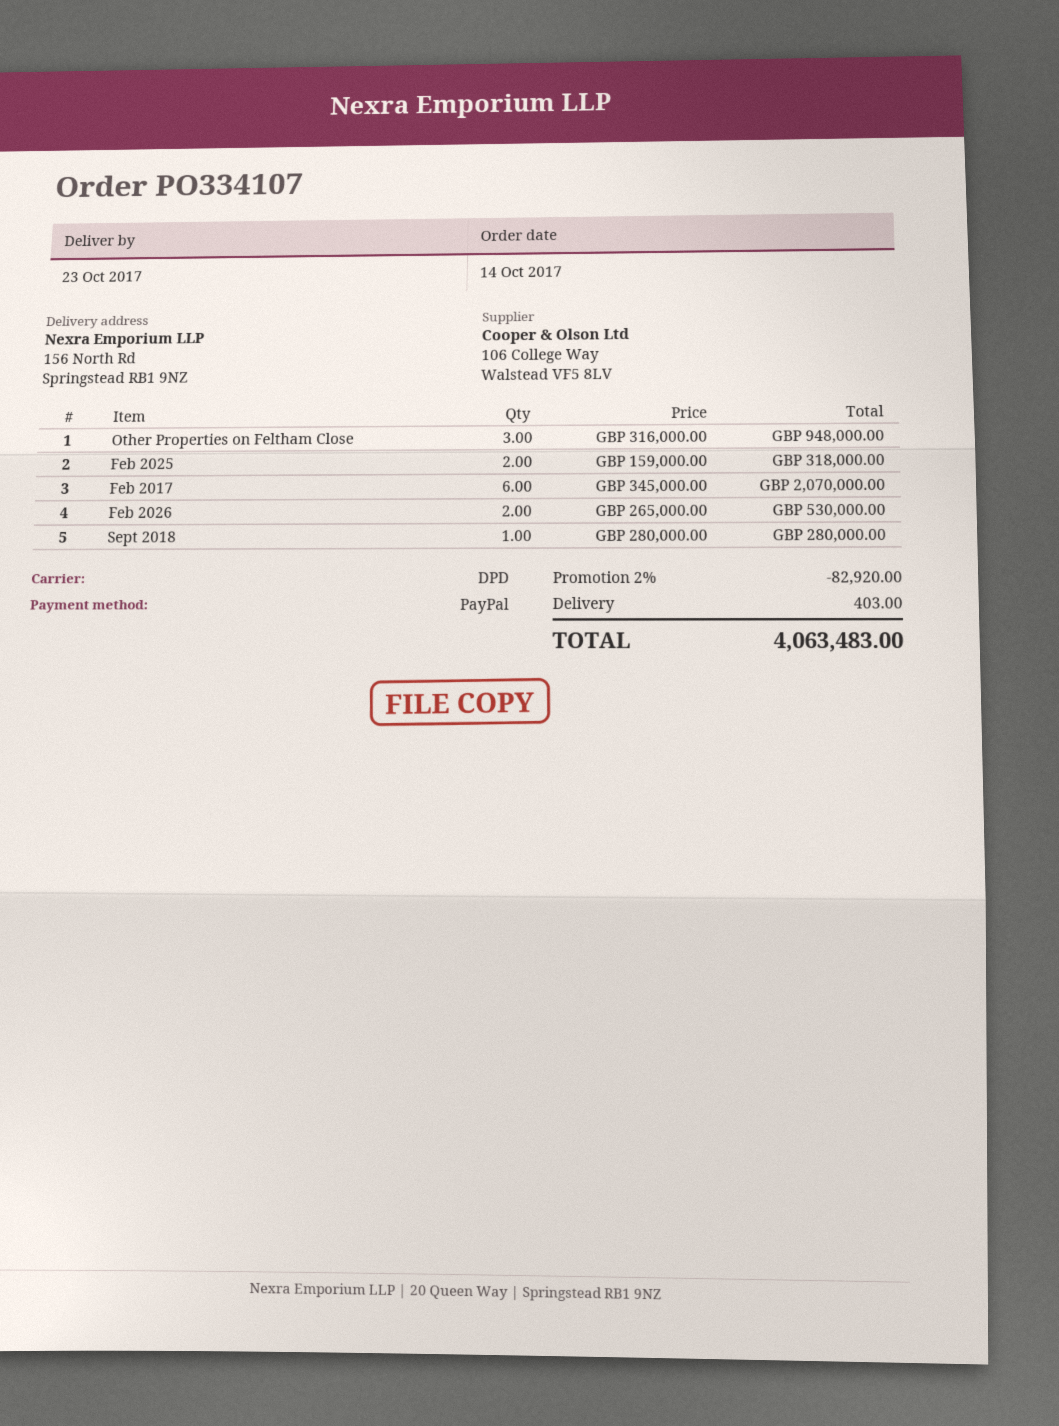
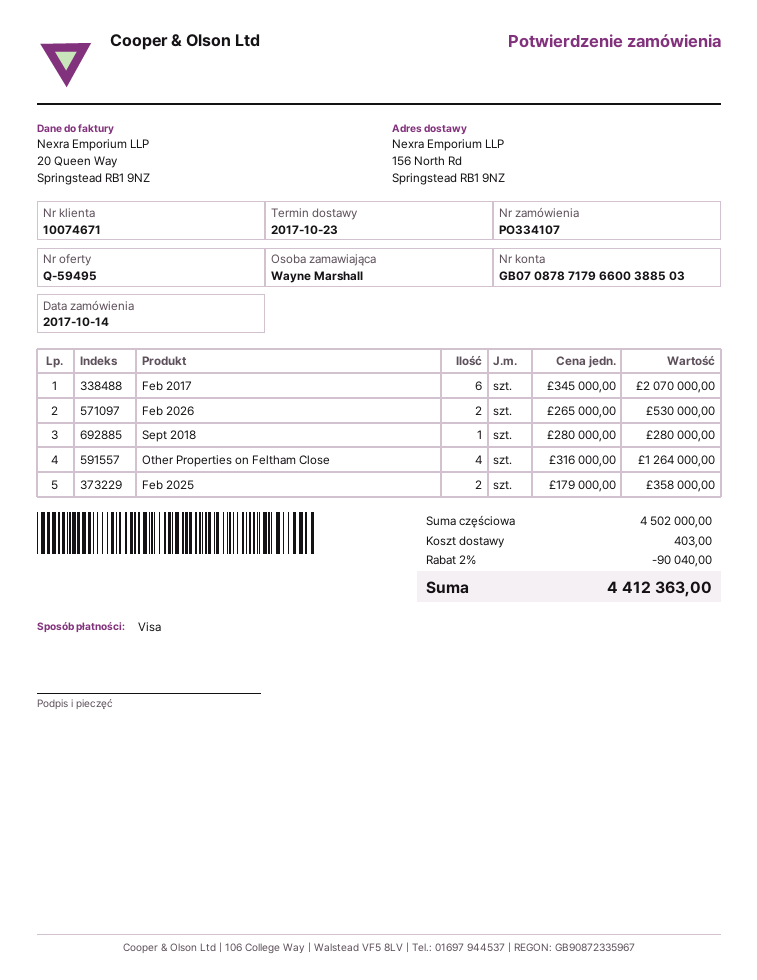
payment method: PayPal -> Visa
Other Properties on Feltham Close: 3 x 316000.00 = 948000.00 -> 4 x 316000.00 = 1264000.00
Feb 2025: 2 x 159000.00 = 318000.00 -> 2 x 179000.00 = 358000.00
discount: 2% = 82920.00 -> 2% = 90040.00
total: 4063483.00 -> 4412363.00

